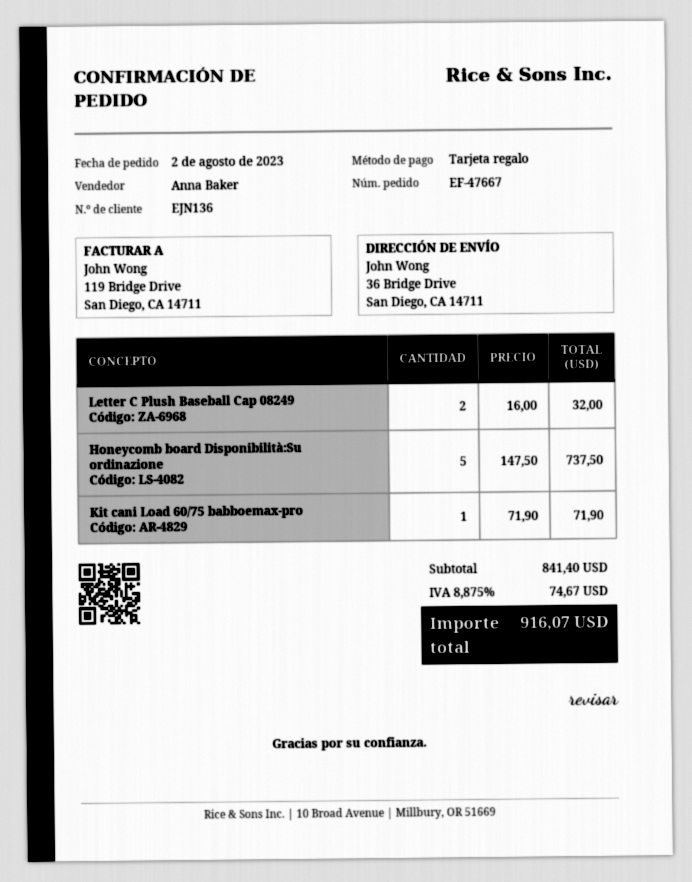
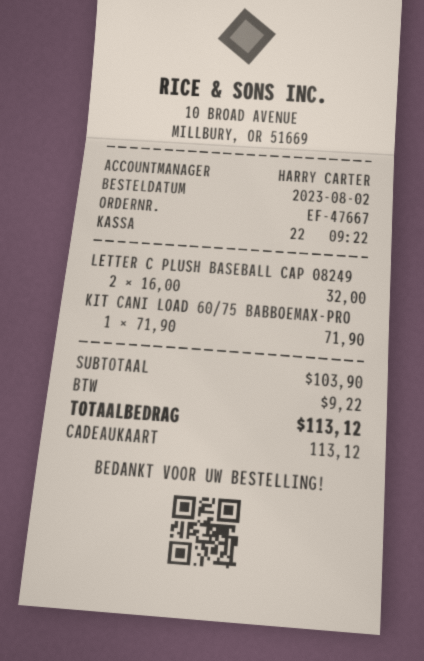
sales rep: Anna Baker -> HARRY CARTER
Honeycomb board Disponibilità:Su ordinazione: 5 x 147.50 = 737.50 -> none
subtotal: 841.40 -> 103.90
tax: 74.67 -> 9.22
total: 916.07 -> 113.12

